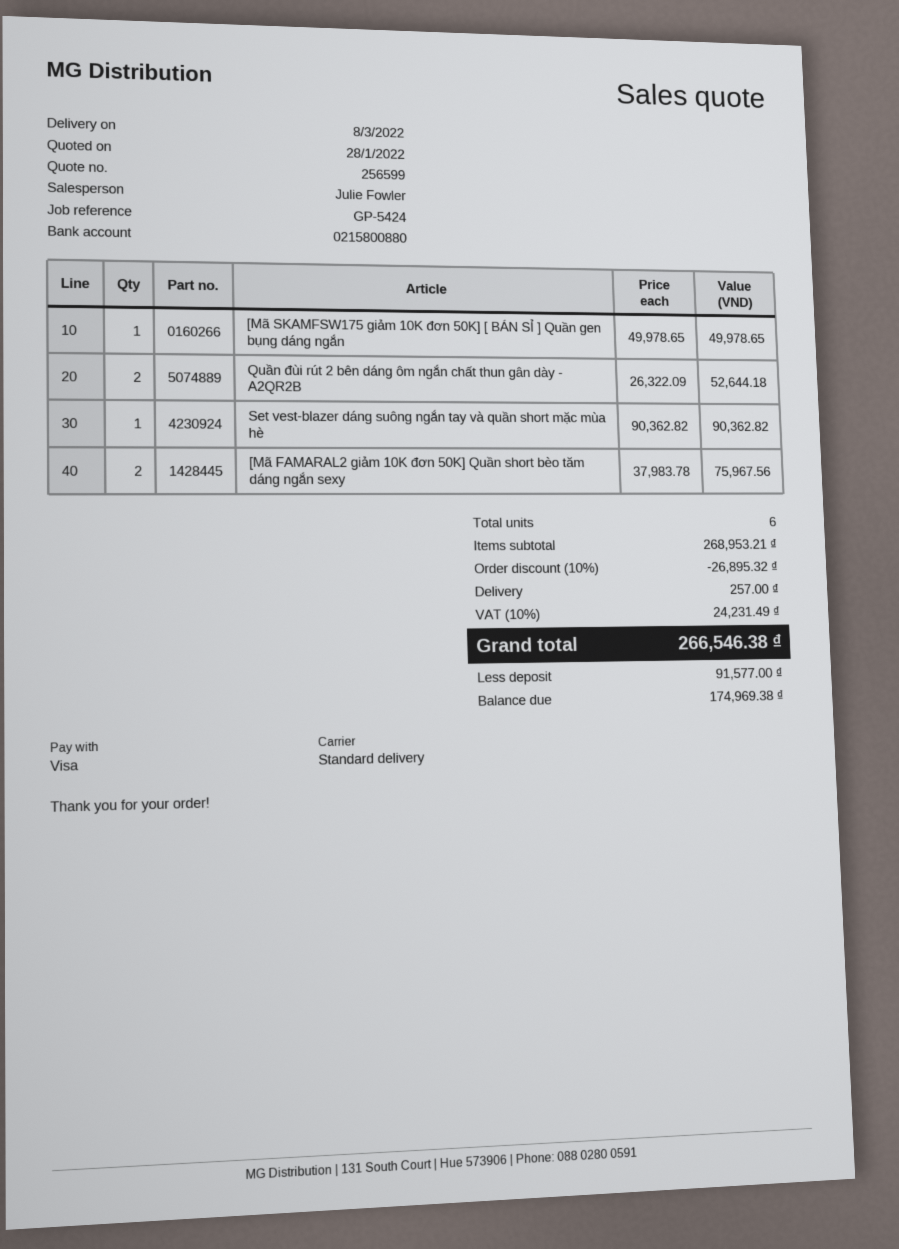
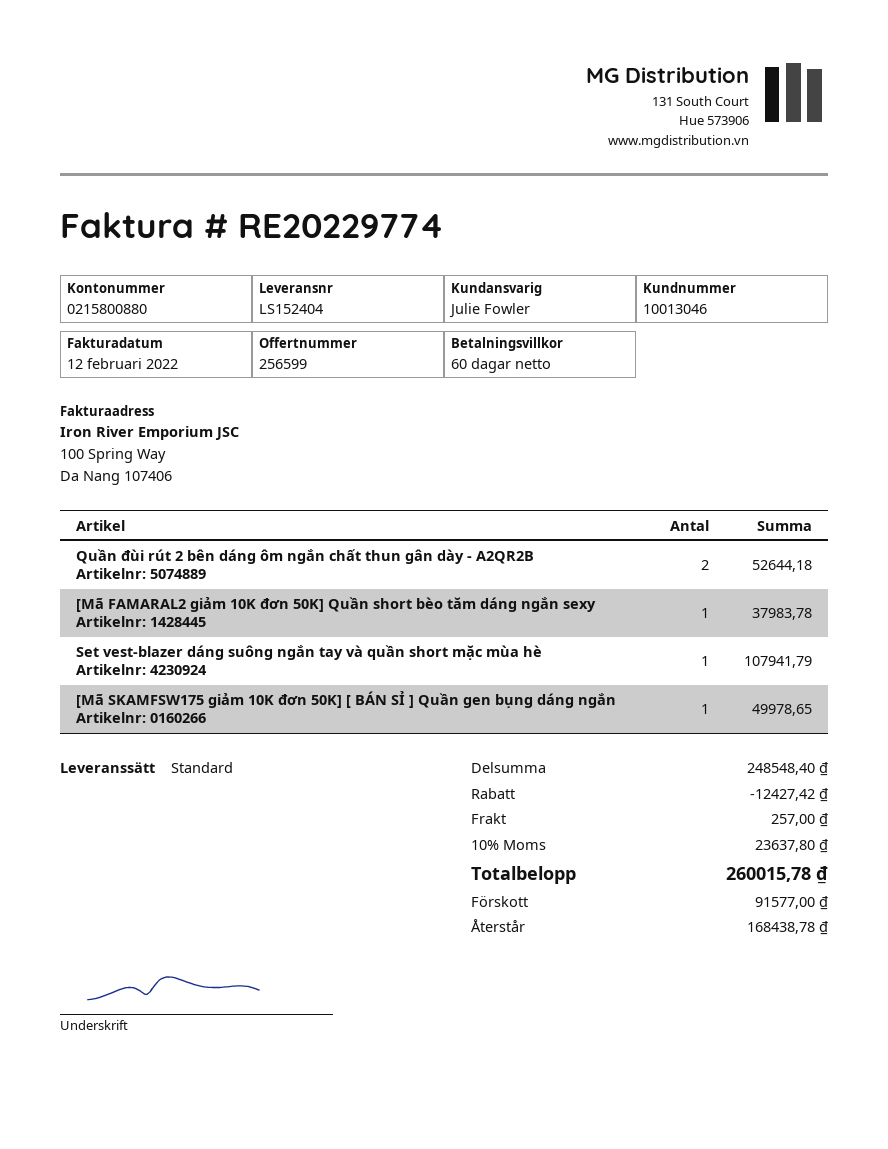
Set vest-blazer dáng suông ngắn tay và quần short mặc mùa hè: 1 for 90362.82 -> 1 for 107941.79
[Mã FAMARAL2 giảm 10K đơn 50K] Quần short bèo tăm dáng ngắn sexy: 2 for 75967.56 -> 1 for 37983.78
subtotal: 268953.21 -> 248548.40
discount: 26895.32 -> 12427.42
tax: 10% = 24231.49 -> 10% = 23637.80
total: 266546.38 -> 260015.78
balance: 174969.38 -> 168438.78

